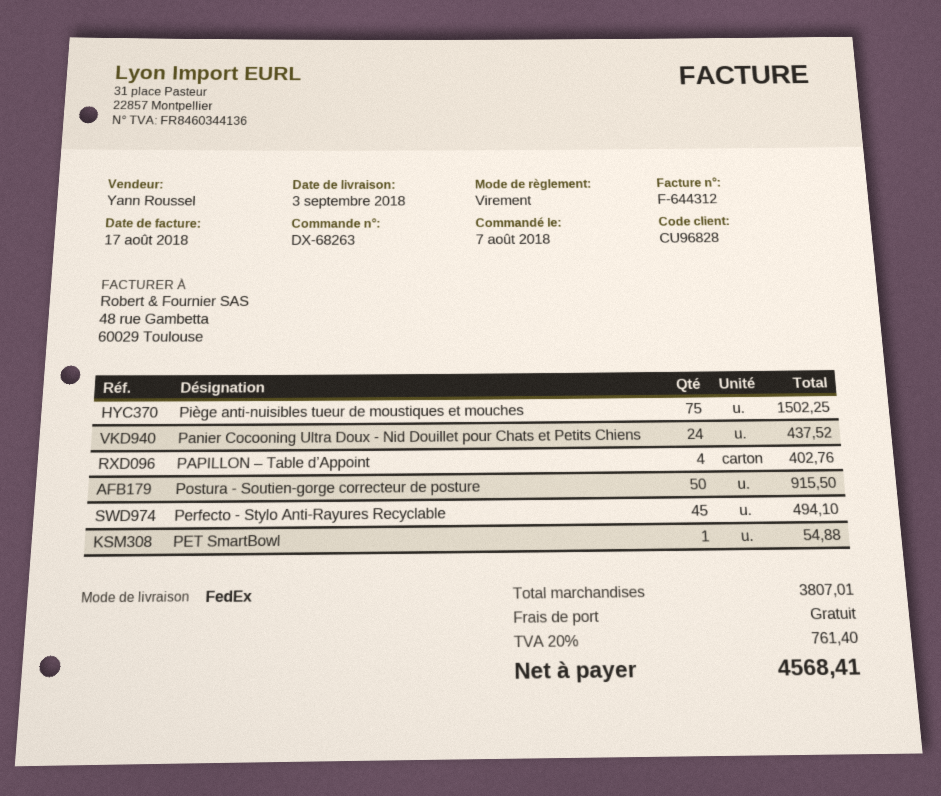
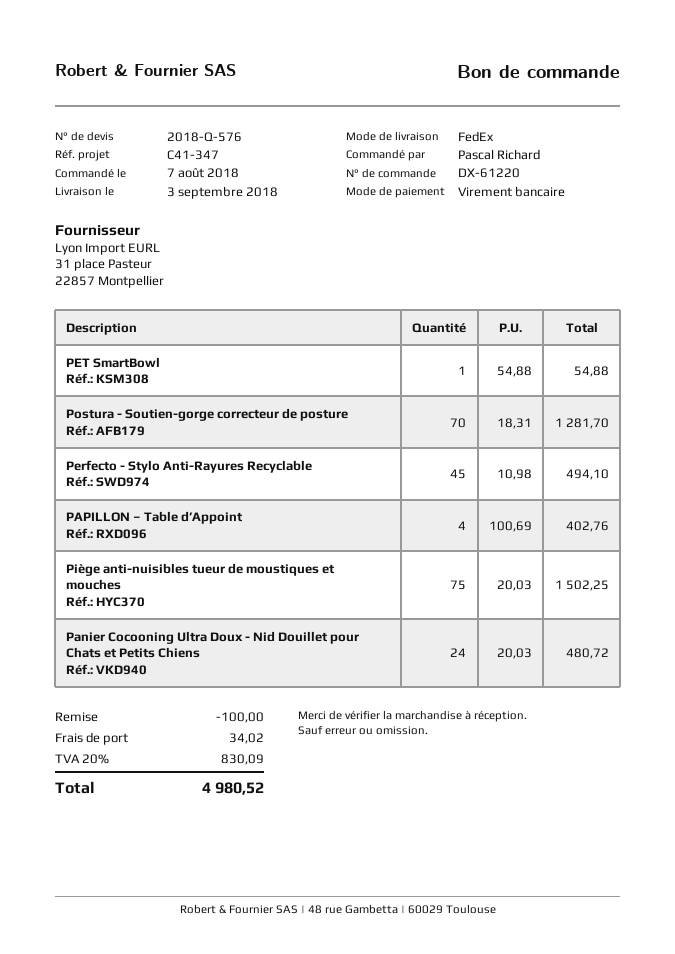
order number: DX-68263 -> DX-61220
Panier Cocooning Ultra Doux - Nid Douillet pour Chats et Petits Chiens: 24 for 437.52 -> 24 for 480.72
Postura - Soutien-gorge correcteur de posture: 50 for 915.50 -> 70 for 1281.70
discount: none -> 100.00
shipping: 0.00 -> 34.02
tax: 20% = 761.40 -> 20% = 830.09
total: 4568.41 -> 4980.52

